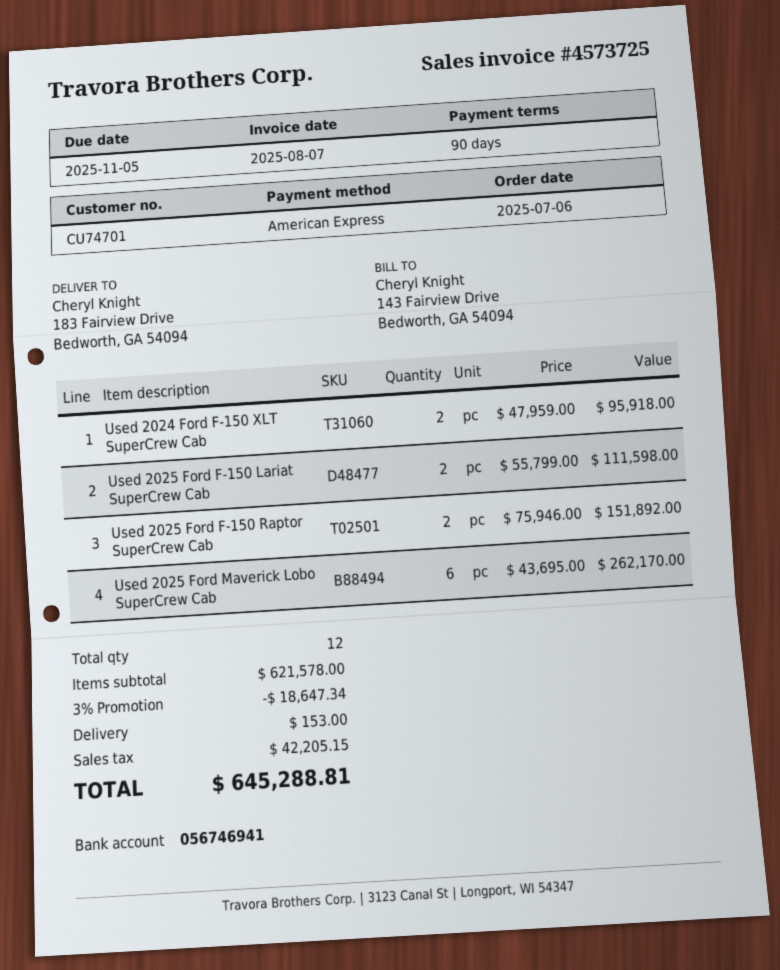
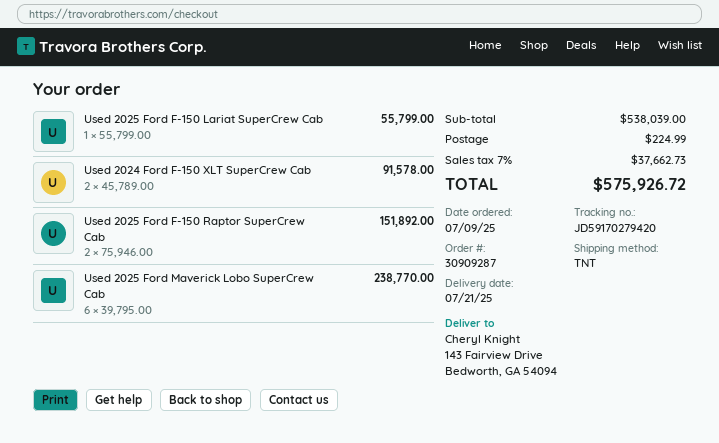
order date: 2025-07-06 -> 2025-07-09
ship to: 183 Fairview Drive, Bedworth, GA 54094 -> 143 Fairview Drive, Bedworth, GA 54094
Used 2024 Ford F-150 XLT SuperCrew Cab: 2 x 47959.00 = 95918.00 -> 2 x 45789.00 = 91578.00
Used 2025 Ford F-150 Lariat SuperCrew Cab: 2 x 55799.00 = 111598.00 -> 1 x 55799.00 = 55799.00
Used 2025 Ford Maverick Lobo SuperCrew Cab: 6 x 43695.00 = 262170.00 -> 6 x 39795.00 = 238770.00
subtotal: 621578.00 -> 538039.00
discount: 3% = 18647.34 -> none
shipping: 153.00 -> 224.99
tax: 42205.15 -> 37662.73
total: 645288.81 -> 575926.72

